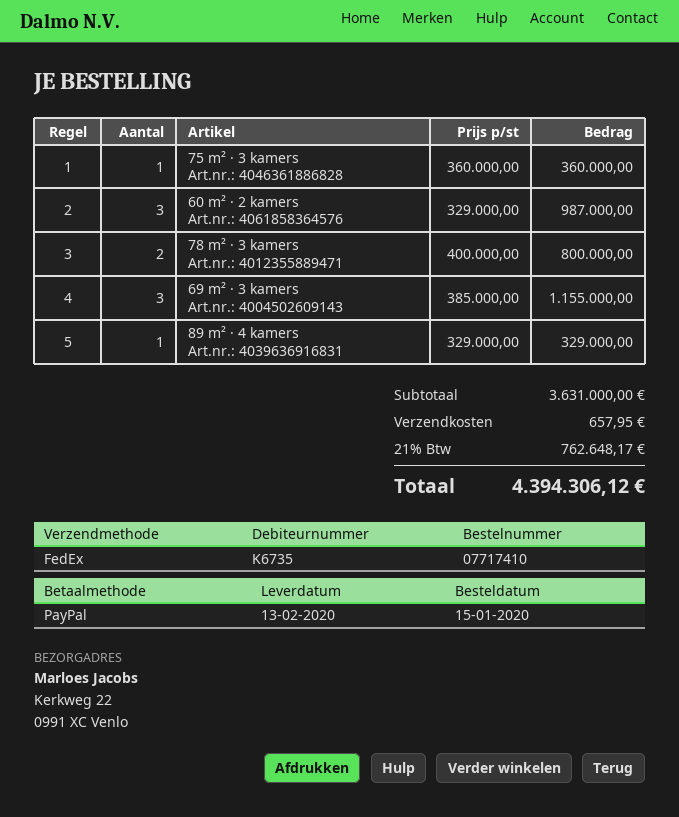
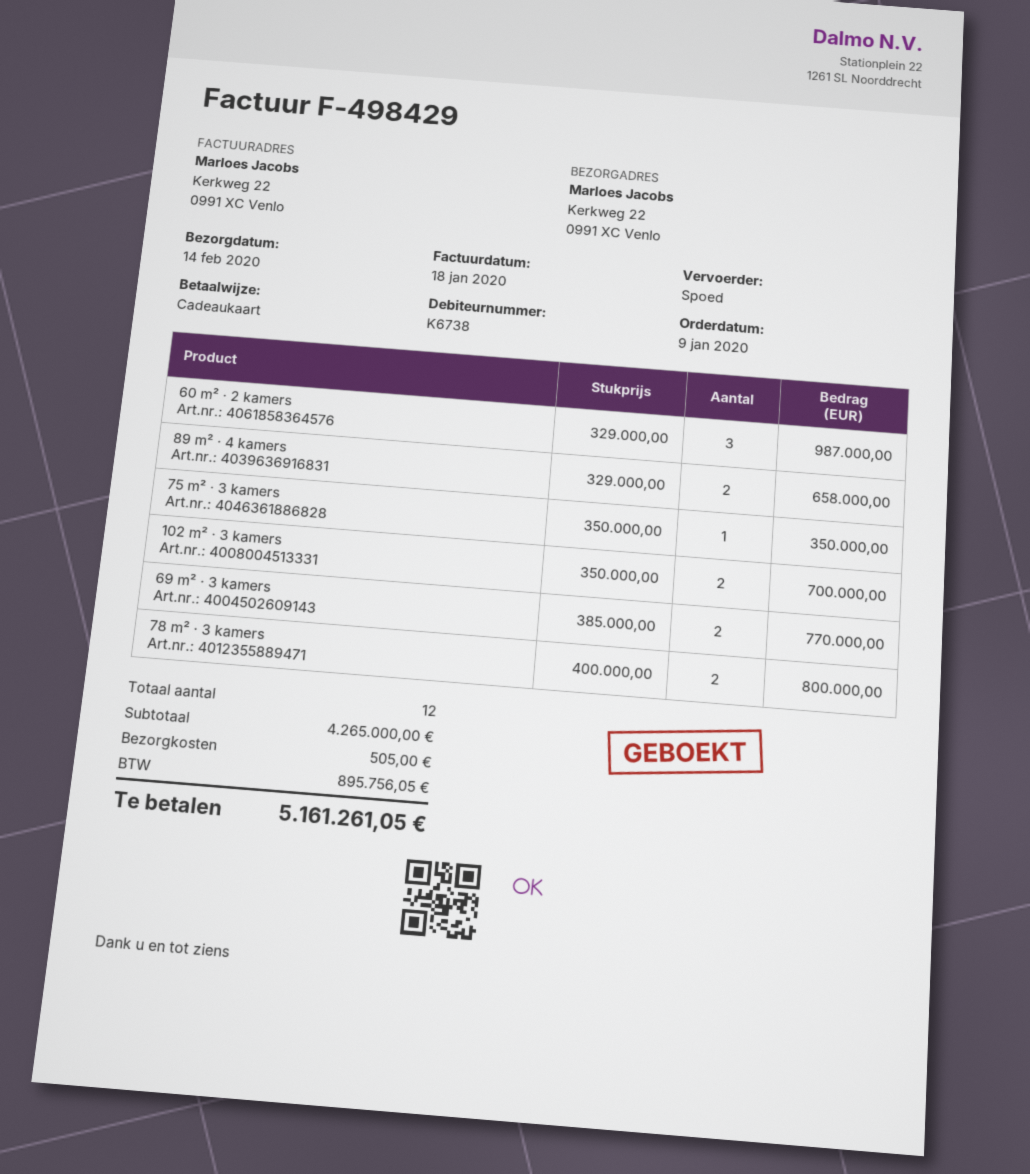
order date: 2020-01-15 -> 2020-01-09
delivery date: 2020-02-13 -> 2020-02-14
customer number: K6735 -> K6738
payment method: PayPal -> gift card
shipping method: FedEx -> express
75 m² · 3 kamers: 1 x 360000.00 = 360000.00 -> 1 x 350000.00 = 350000.00
69 m² · 3 kamers: 3 x 385000.00 = 1155000.00 -> 2 x 385000.00 = 770000.00
89 m² · 4 kamers: 1 x 329000.00 = 329000.00 -> 2 x 329000.00 = 658000.00
102 m² · 3 kamers: none -> 2 x 350000.00 = 700000.00
subtotal: 3631000.00 -> 4265000.00
shipping: 657.95 -> 505.00
tax: 762648.17 -> 895756.05
total: 4394306.12 -> 5161261.05

